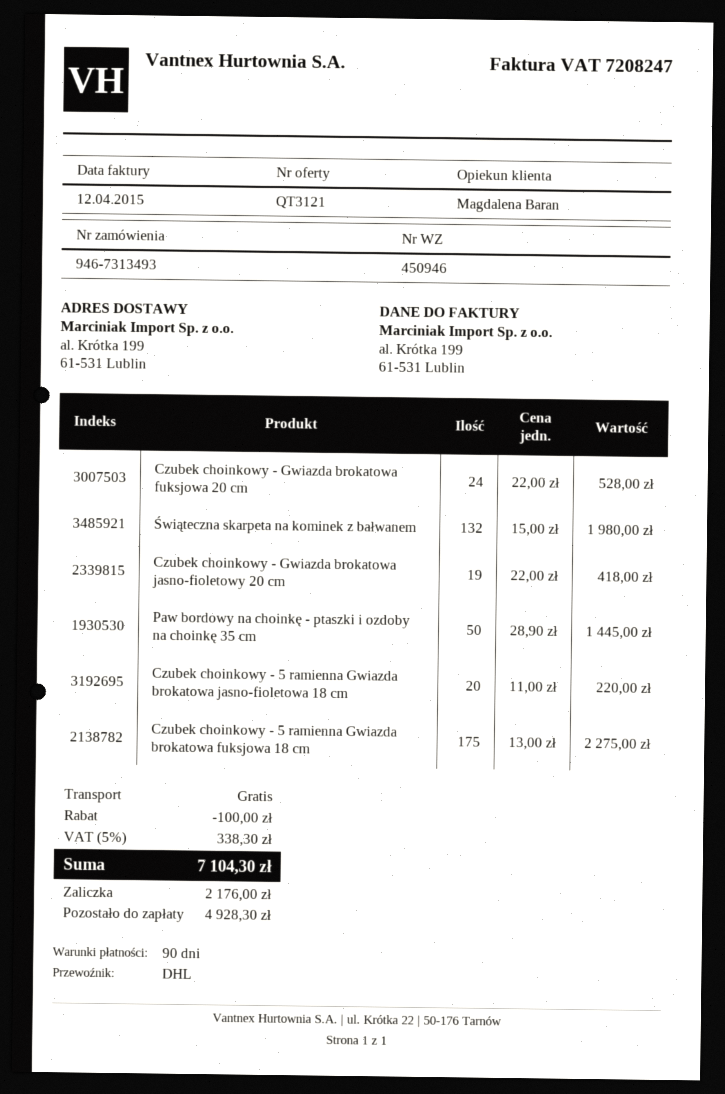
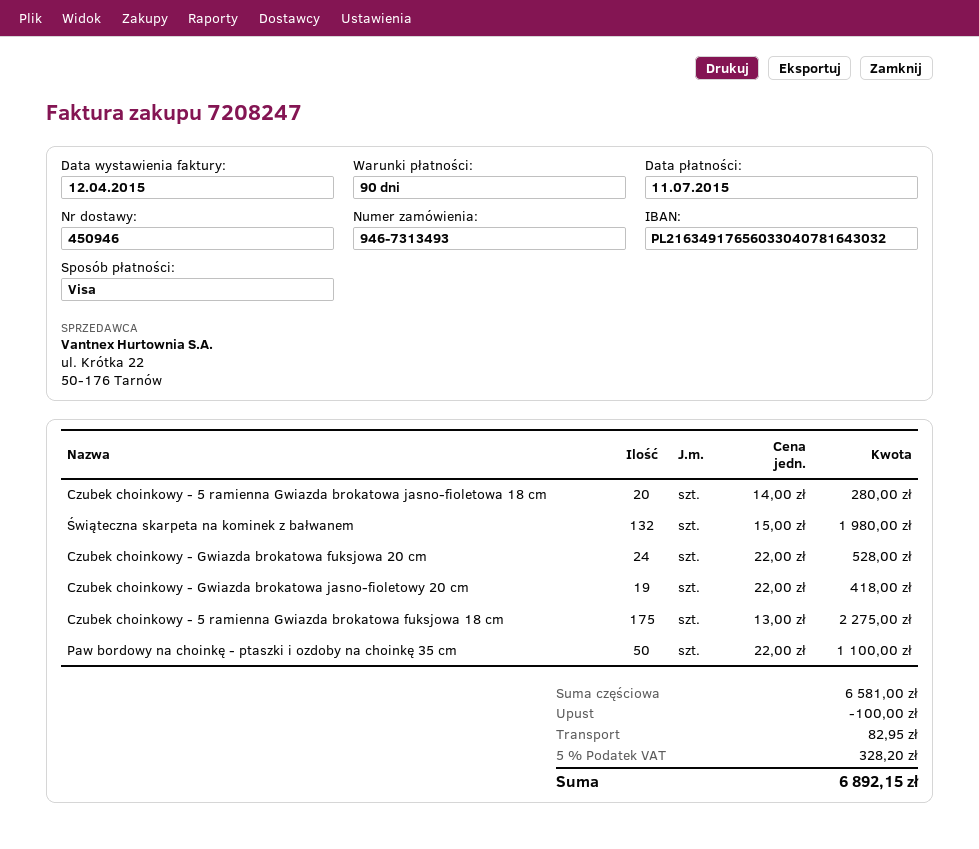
Paw bordowy na choinkę - ptaszki i ozdoby na choinkę 35 cm: 50 x 28.90 = 1445.00 -> 50 x 22.00 = 1100.00
Czubek choinkowy - 5 ramienna Gwiazda brokatowa jasno-fioletowa 18 cm: 20 x 11.00 = 220.00 -> 20 x 14.00 = 280.00
shipping: 0.00 -> 82.95
tax: 5% = 338.30 -> 5% = 328.20
total: 7104.30 -> 6892.15

